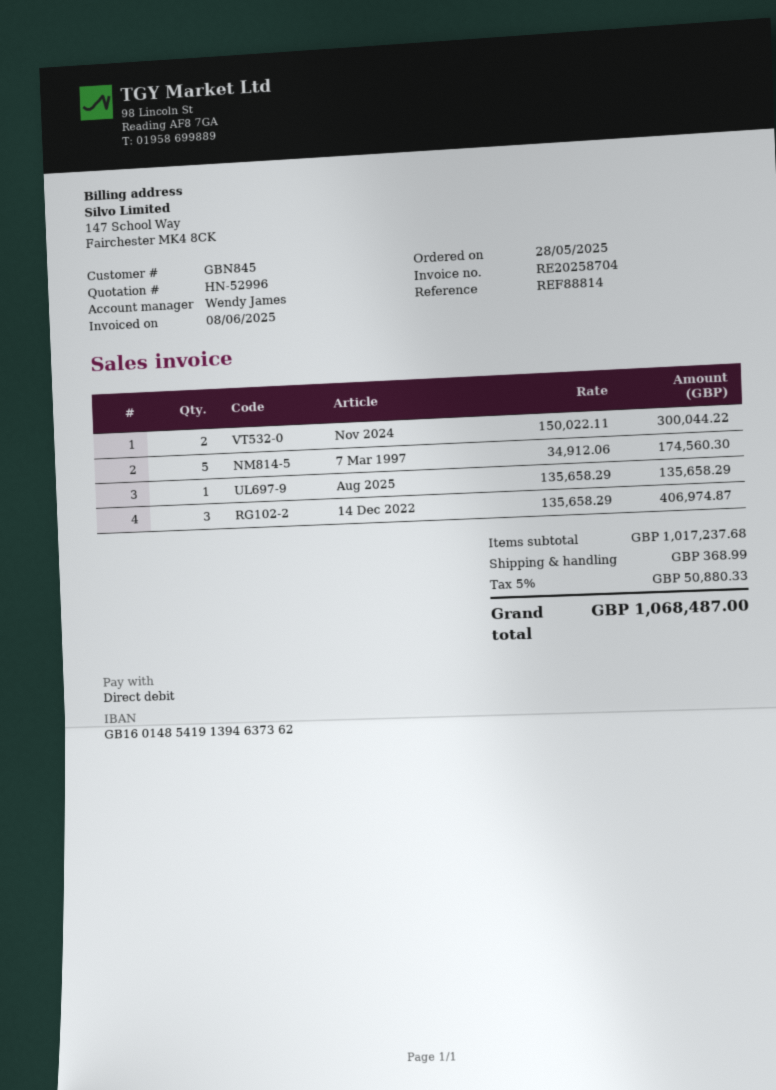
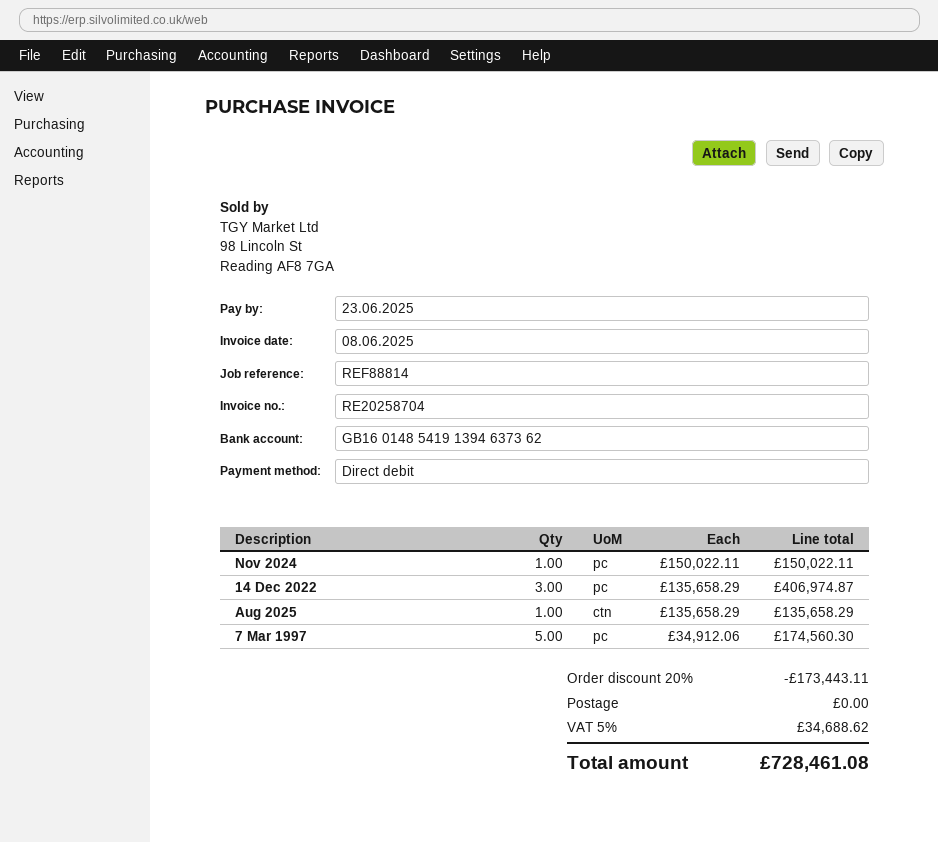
Nov 2024: 2 x 150022.11 = 300044.22 -> 1 x 150022.11 = 150022.11
discount: none -> 20% = 173443.11
shipping: 368.99 -> 0.00
tax: 5% = 50880.33 -> 5% = 34688.62
total: 1068487.00 -> 728461.08

